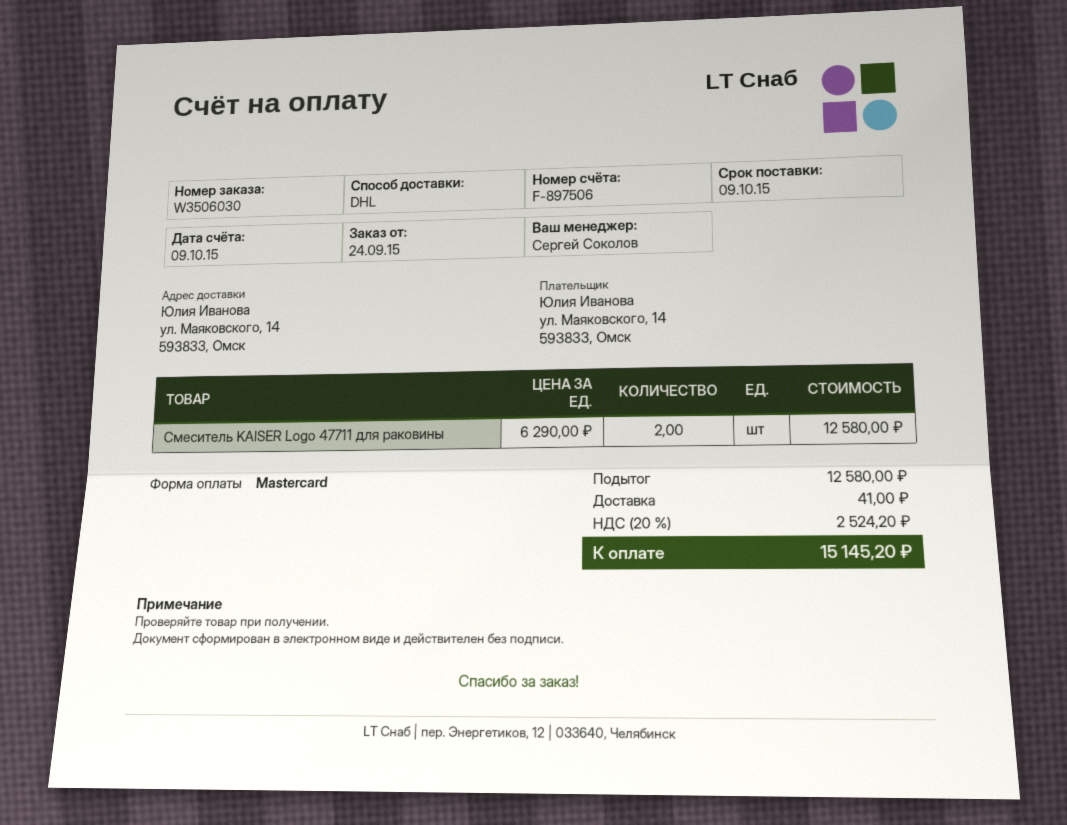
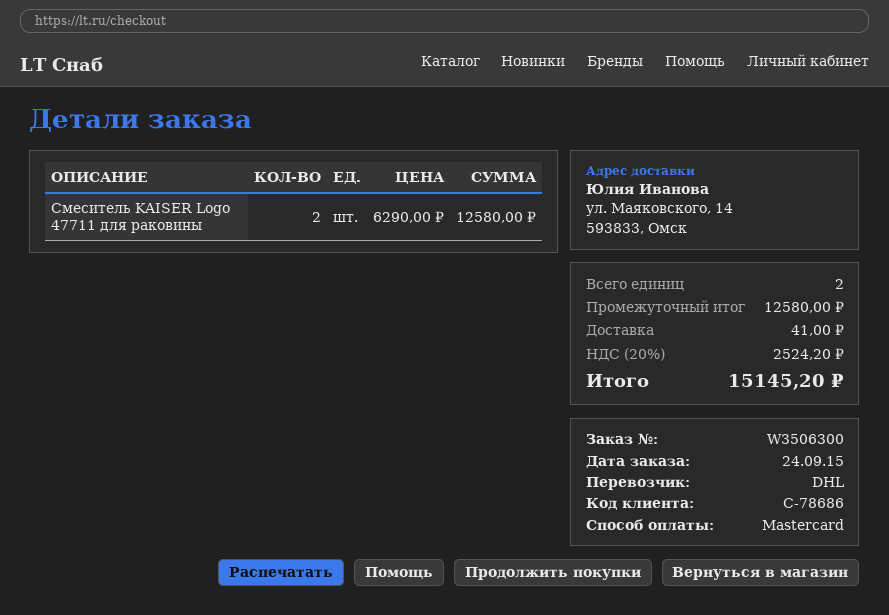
order number: W3506030 -> W3506300

